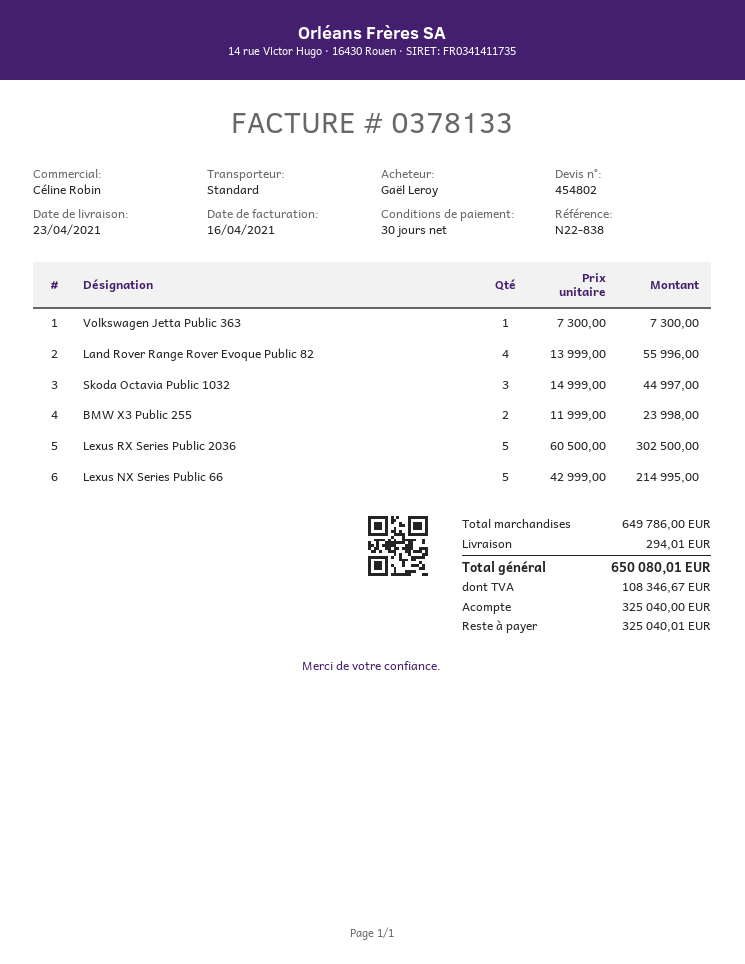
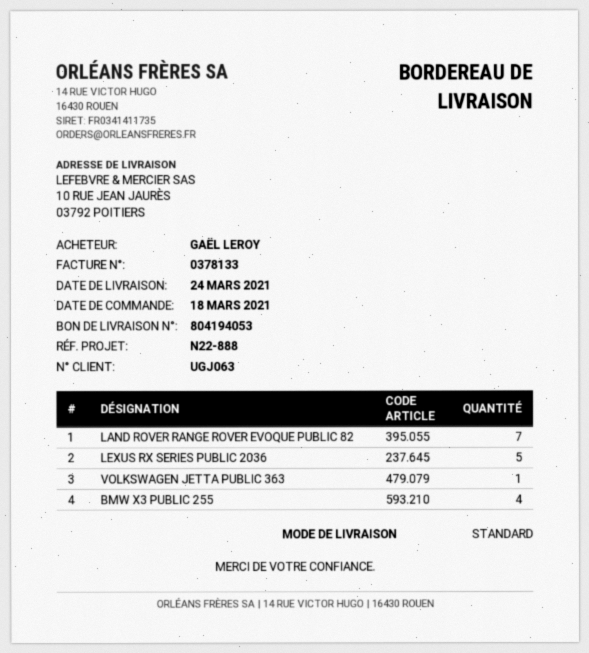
delivery date: 2021-04-23 -> 2021-03-24
reference: N22-838 -> N22-888
Land Rover Range Rover Evoque Public 82: 4 -> 7
Skoda Octavia Public 1032: 3 -> none
BMW X3 Public 255: 2 -> 4
Lexus NX Series Public 66: 5 -> none

